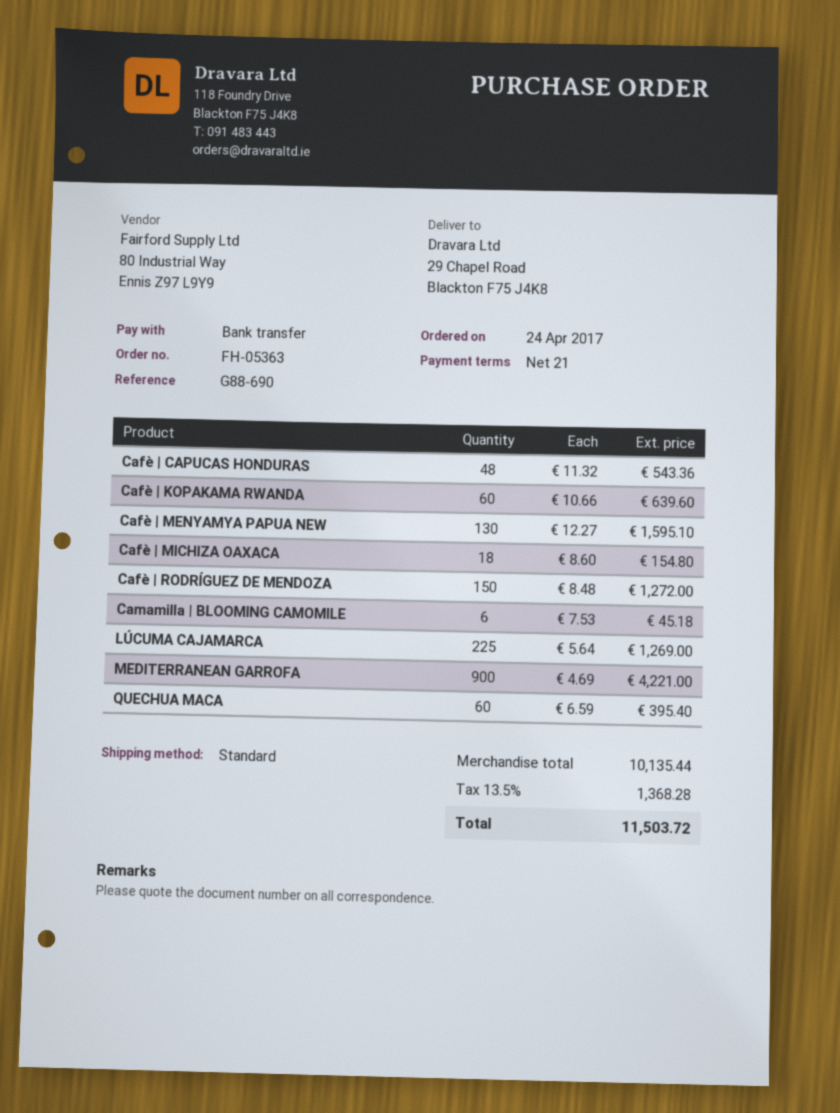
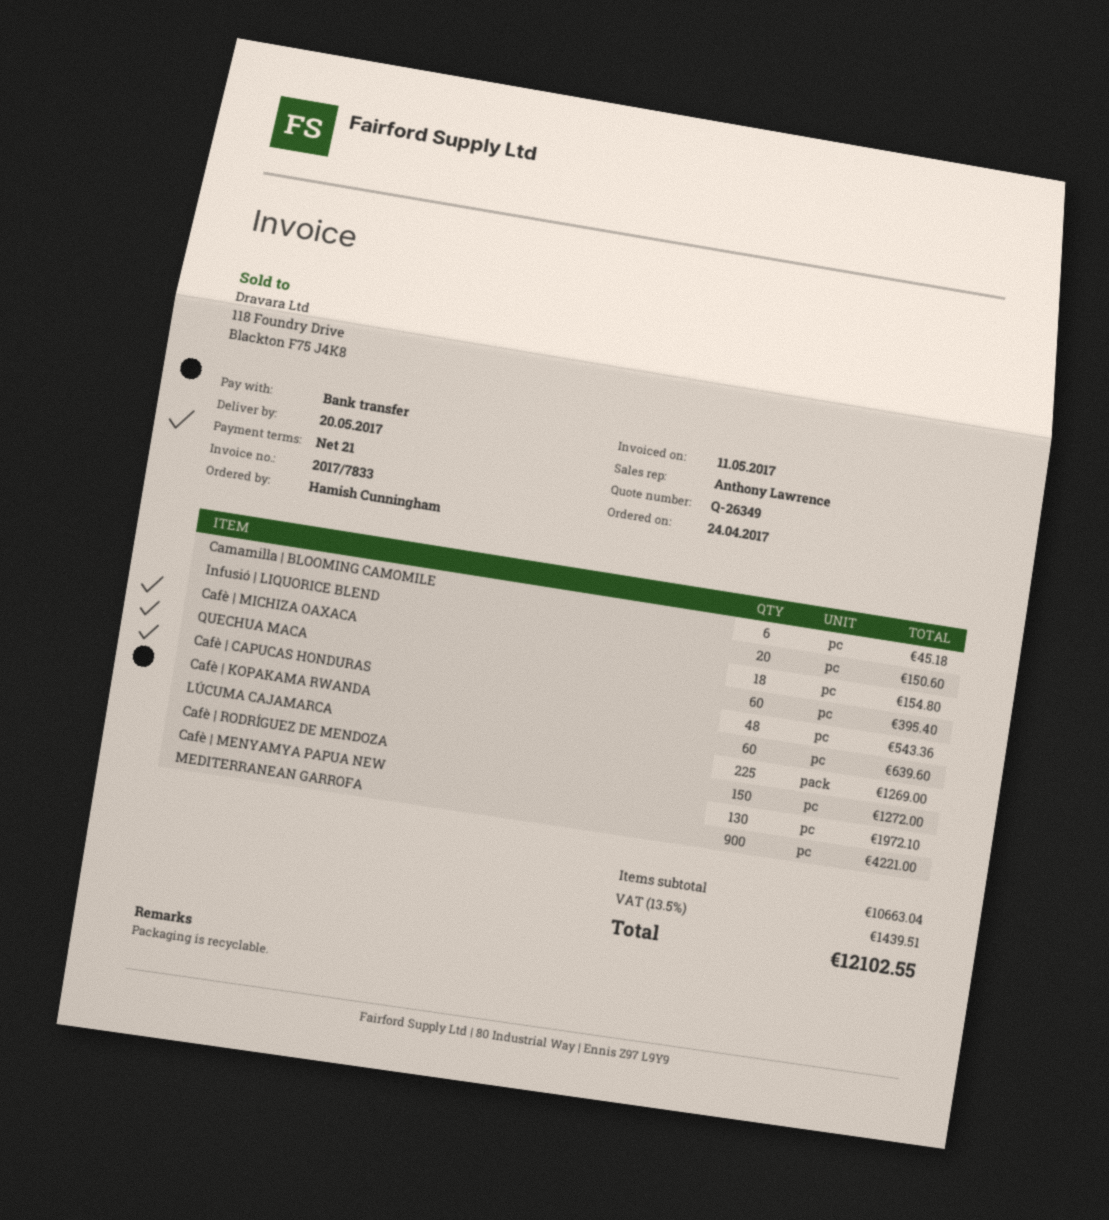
Cafè | MENYAMYA PAPUA NEW: 130 for 1595.10 -> 130 for 1972.10
Infusió | LIQUORICE BLEND: none -> 20 for 150.60
subtotal: 10135.44 -> 10663.04
tax: 13.5% = 1368.28 -> 13.5% = 1439.51
total: 11503.72 -> 12102.55

